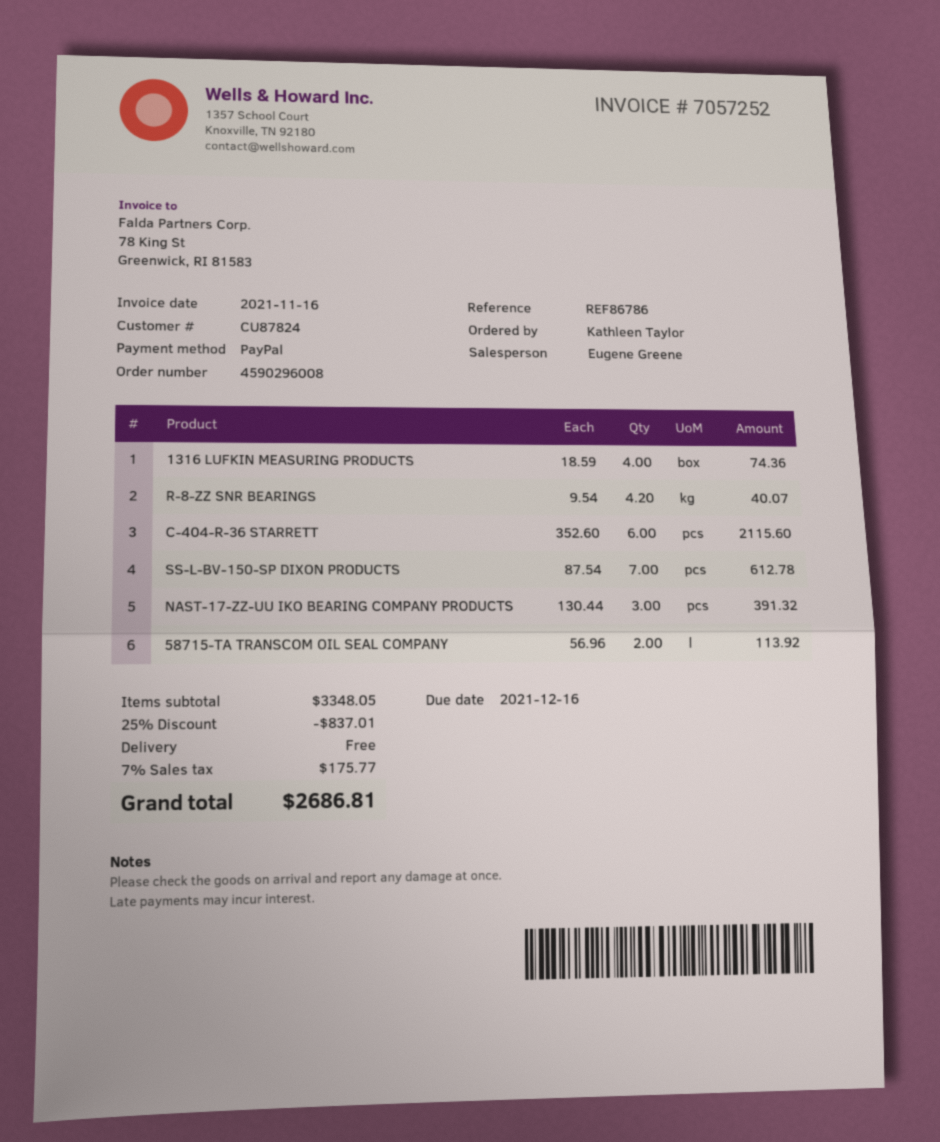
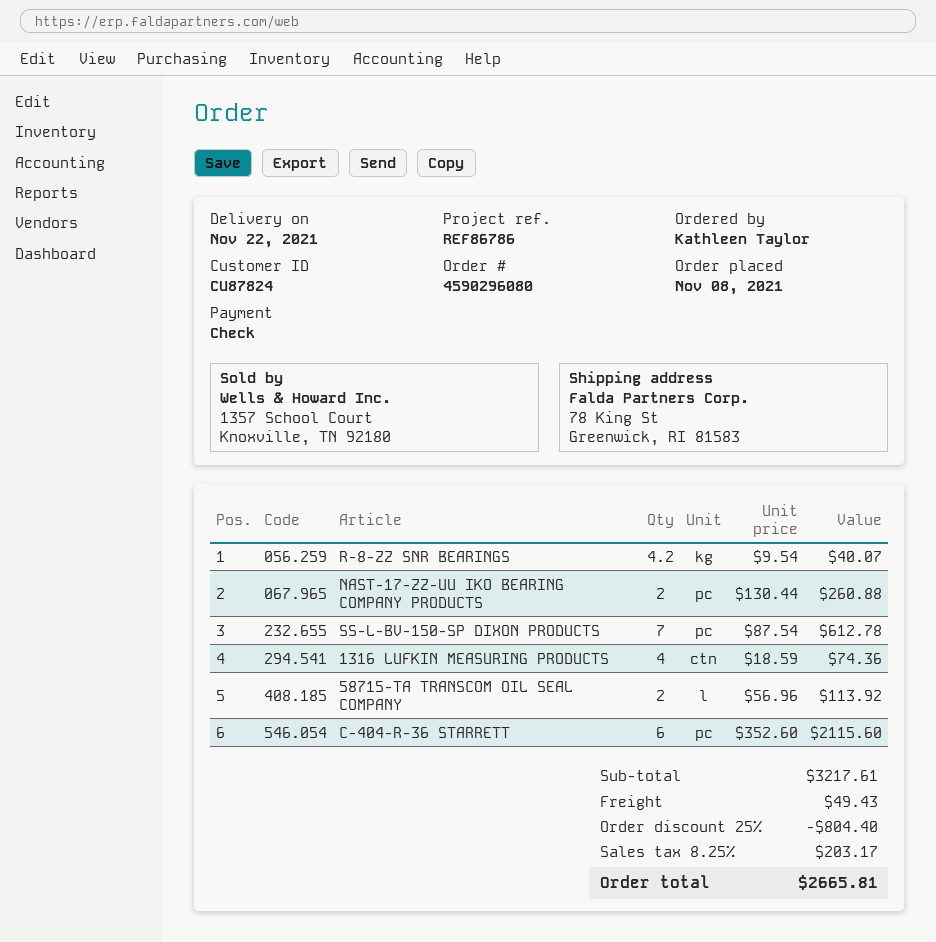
order number: 4590296008 -> 4590296080
payment method: PayPal -> cheque
NAST-17-ZZ-UU IKO BEARING COMPANY PRODUCTS: 3 x 130.44 = 391.32 -> 2 x 130.44 = 260.88
subtotal: 3348.05 -> 3217.61
discount: 25% = 837.01 -> 25% = 804.40
shipping: 0.00 -> 49.43
tax: 7% = 175.77 -> 8.25% = 203.17
total: 2686.81 -> 2665.81

